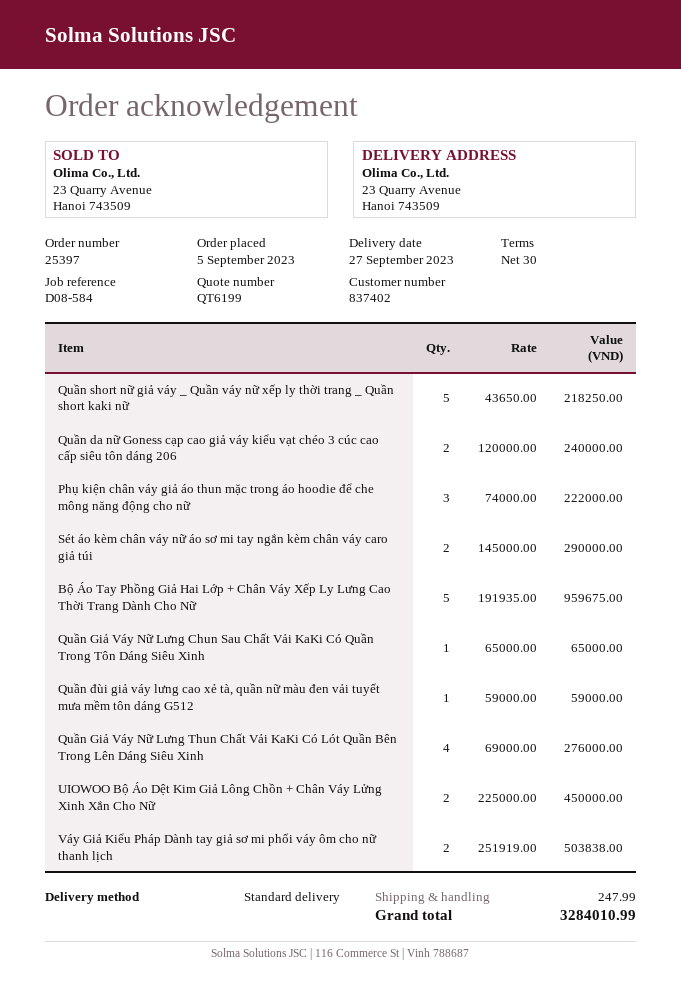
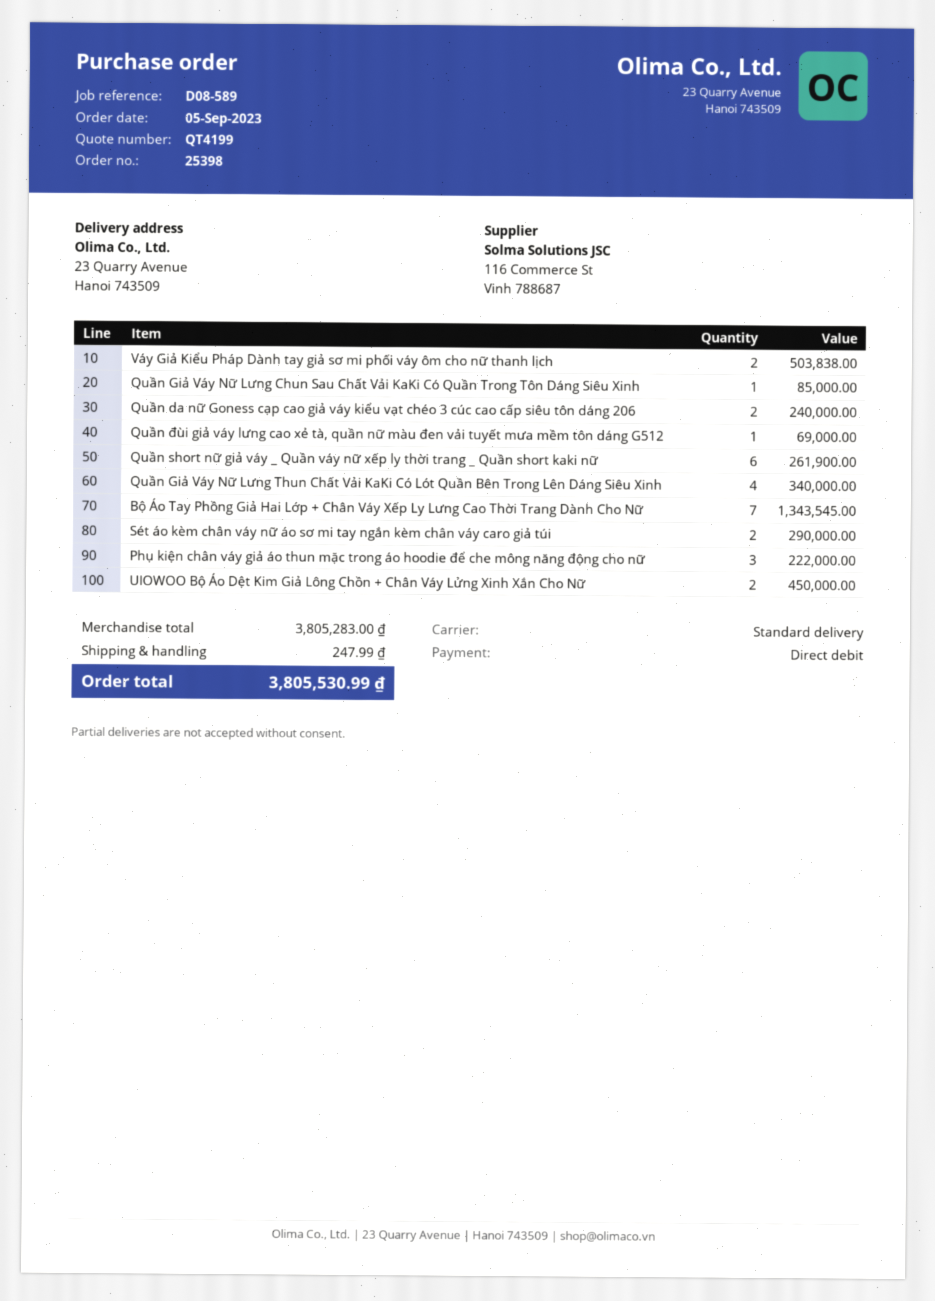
quote number: QT6199 -> QT4199
order number: 25397 -> 25398
reference: D08-584 -> D08-589
Quần short nữ giả váy _ Quần váy nữ xếp ly thời trang _ Quần short kaki nữ: 5 for 218250.00 -> 6 for 261900.00
Bộ Áo Tay Phồng Giả Hai Lớp + Chân Váy Xếp Ly Lưng Cao Thời Trang Dành Cho Nữ: 5 for 959675.00 -> 7 for 1343545.00
Quần Giả Váy Nữ Lưng Chun Sau Chất Vải KaKi Có Quần Trong Tôn Dáng Siêu Xinh: 1 for 65000.00 -> 1 for 85000.00
Quần đùi giả váy lưng cao xẻ tà, quần nữ màu đen vải tuyết mưa mềm tôn dáng G512: 1 for 59000.00 -> 1 for 69000.00
Quần Giả Váy Nữ Lưng Thun Chất Vải KaKi Có Lót Quần Bên Trong Lên Dáng Siêu Xinh: 4 for 276000.00 -> 4 for 340000.00
total: 3284010.99 -> 3805530.99

